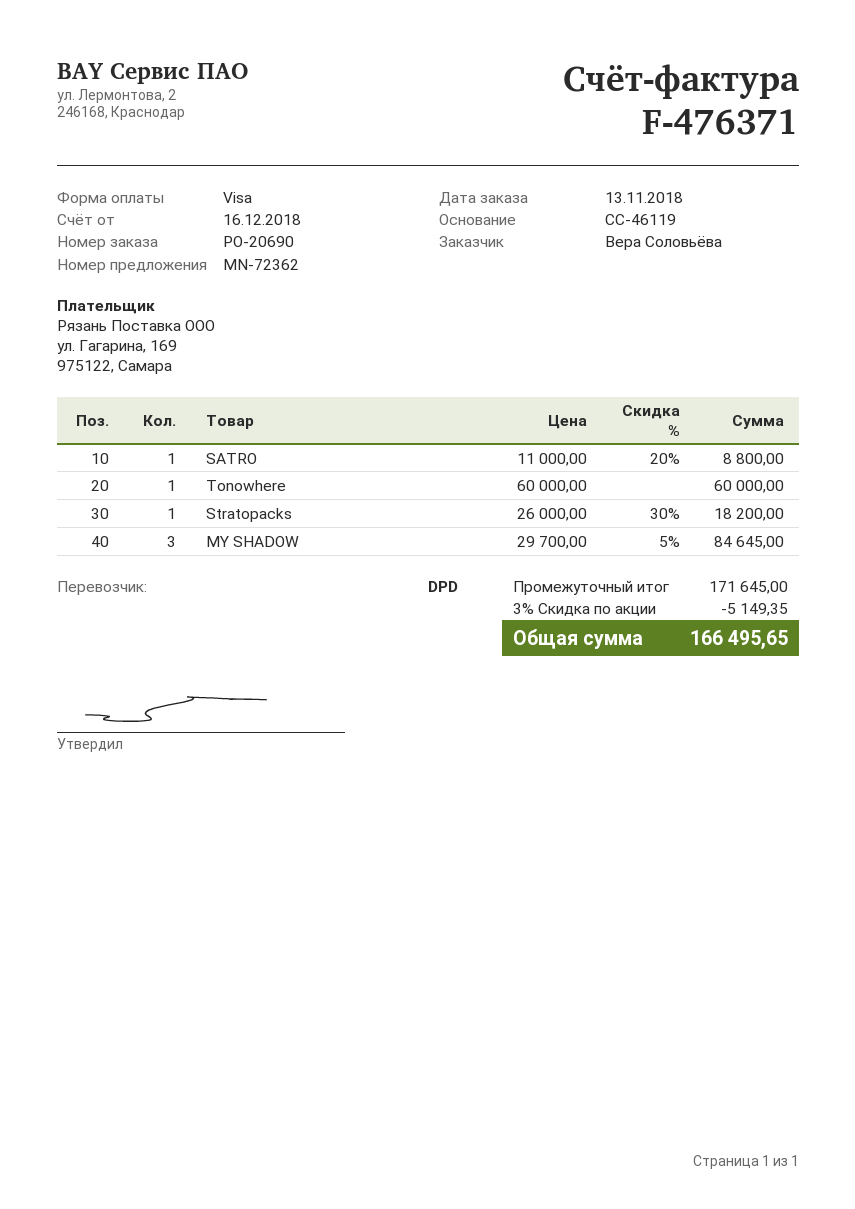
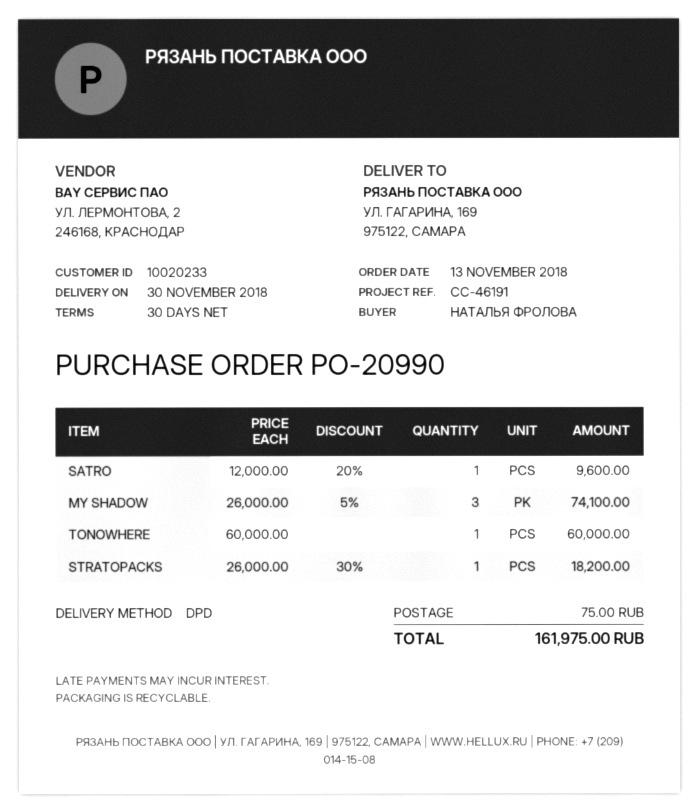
order number: PO-20690 -> PO-20990
reference: CC-46119 -> CC-46191
ordered by: Вера Соловьёва -> НАТАЛЬЯ ФРОЛОВА
SATRO: 1 x 11000.00 - 20% = 8800.00 -> 1 x 12000.00 - 20% = 9600.00
MY SHADOW: 3 x 29700.00 - 5% = 84645.00 -> 3 x 26000.00 - 5% = 74100.00
discount: 3% = 5149.35 -> none
shipping: none -> 75.00
total: 166495.65 -> 161975.00

